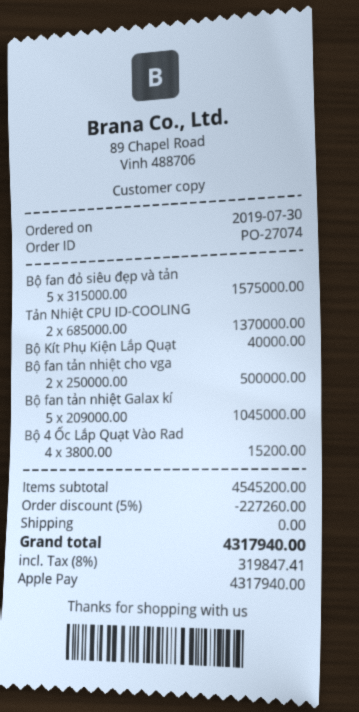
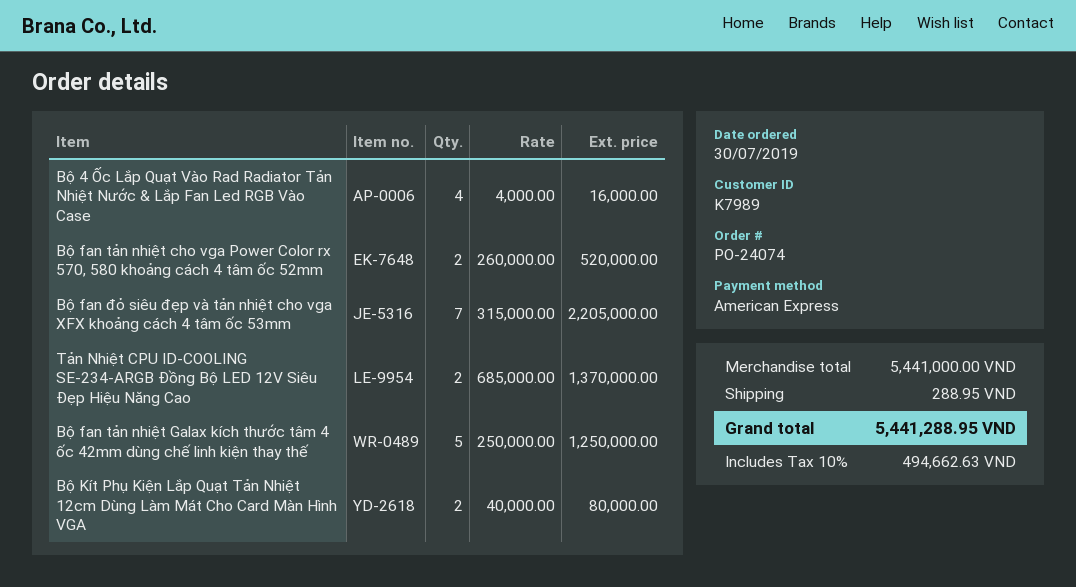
order number: PO-27074 -> PO-24074
payment method: Apple Pay -> American Express
Bộ fan đỏ siêu đẹp và tản: 5 x 315000.00 = 1575000.00 -> 7 x 315000.00 = 2205000.00
Bộ Kít Phụ Kiện Lắp Quạt: 1 x 40000.00 = 40000.00 -> 2 x 40000.00 = 80000.00
Bộ fan tản nhiệt cho vga: 2 x 250000.00 = 500000.00 -> 2 x 260000.00 = 520000.00
Bộ fan tản nhiệt Galax kí: 5 x 209000.00 = 1045000.00 -> 5 x 250000.00 = 1250000.00
Bộ 4 Ốc Lắp Quạt Vào Rad: 4 x 3800.00 = 15200.00 -> 4 x 4000.00 = 16000.00
subtotal: 4545200.00 -> 5441000.00
discount: 5% = 227260.00 -> none
shipping: 0.00 -> 288.95
tax: 8% = 319847.41 -> 10% = 494662.63
total: 4317940.00 -> 5441288.95

